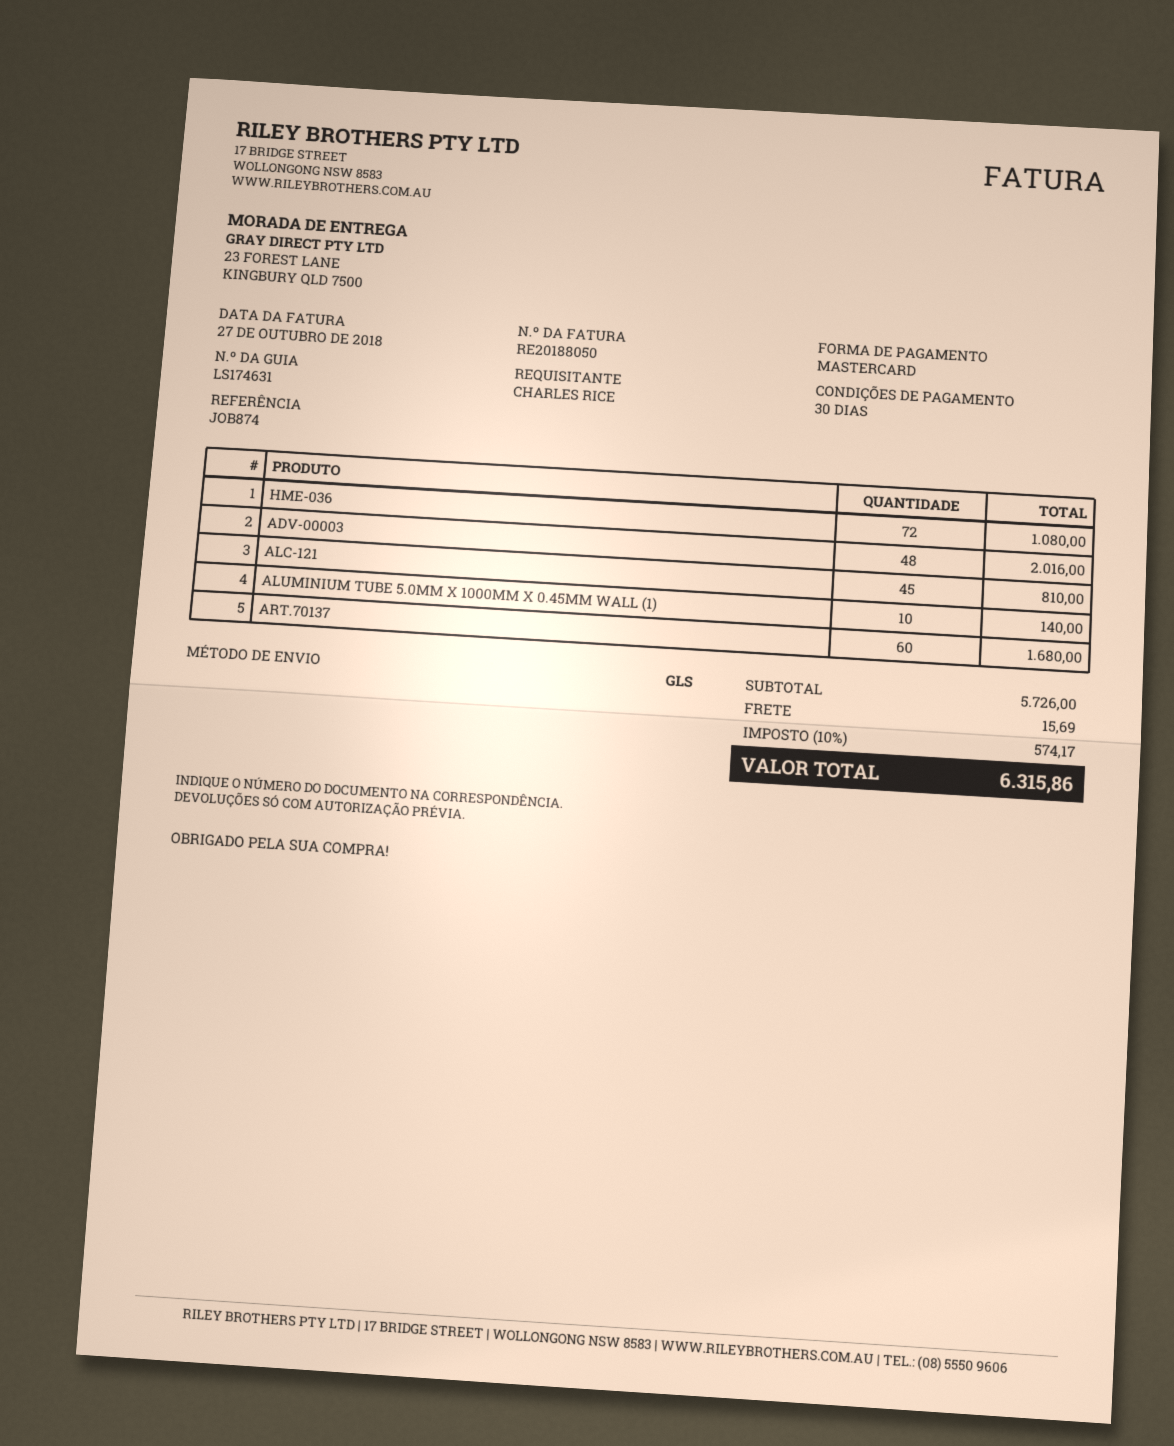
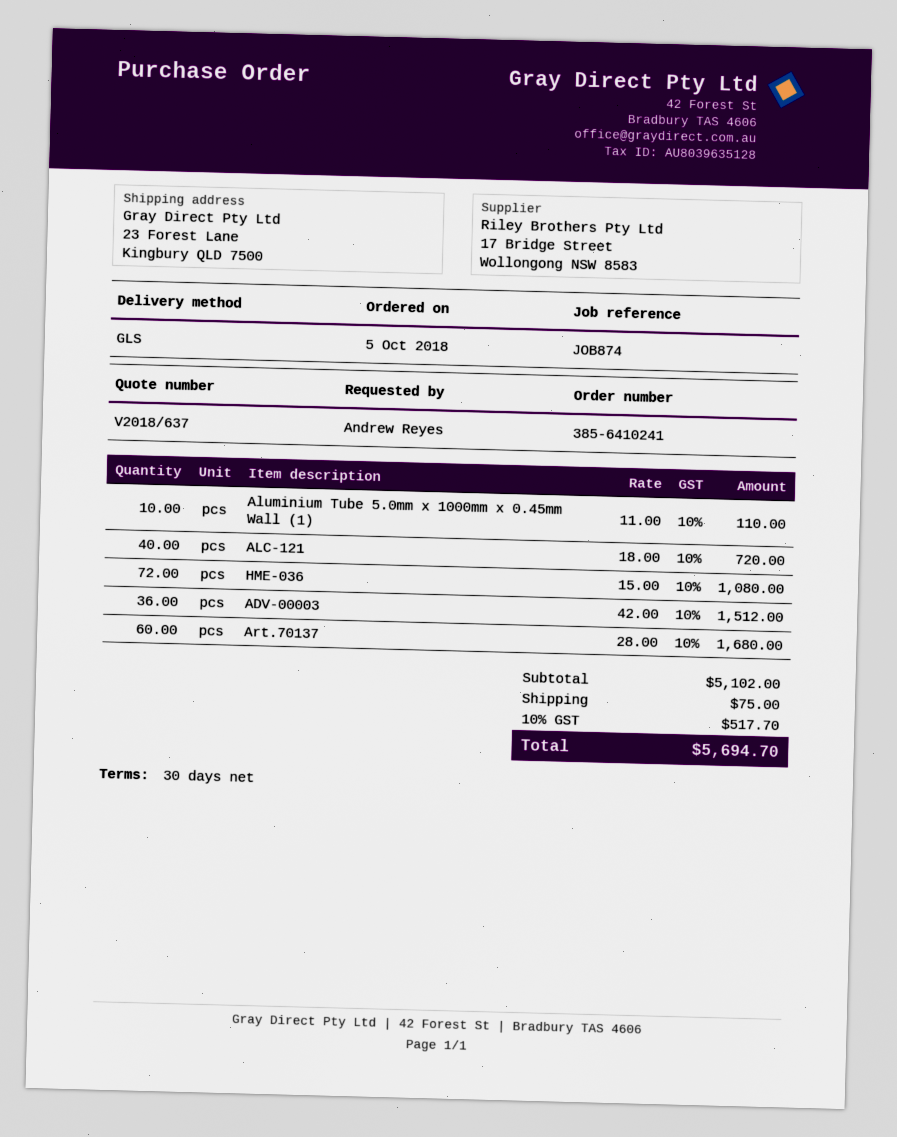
ordered by: CHARLES RICE -> Andrew Reyes
ADV-00003: 48 for 2016.00 -> 36 for 1512.00
ALC-121: 45 for 810.00 -> 40 for 720.00
ALUMINIUM TUBE 5.0MM X 1000MM X 0.45MM WALL (1): 10 for 140.00 -> 10 for 110.00
subtotal: 5726.00 -> 5102.00
shipping: 15.69 -> 75.00
tax: 10% = 574.17 -> 10% = 517.70
total: 6315.86 -> 5694.70

